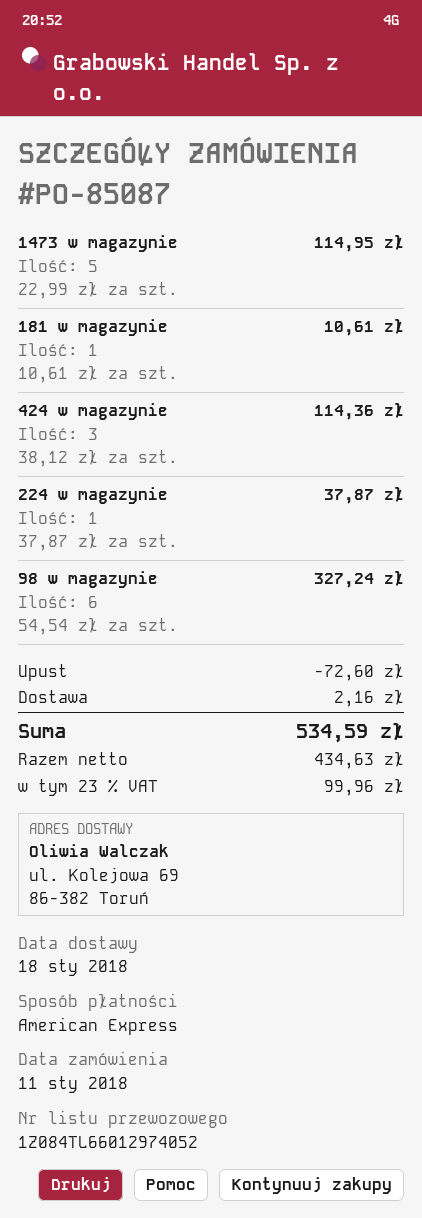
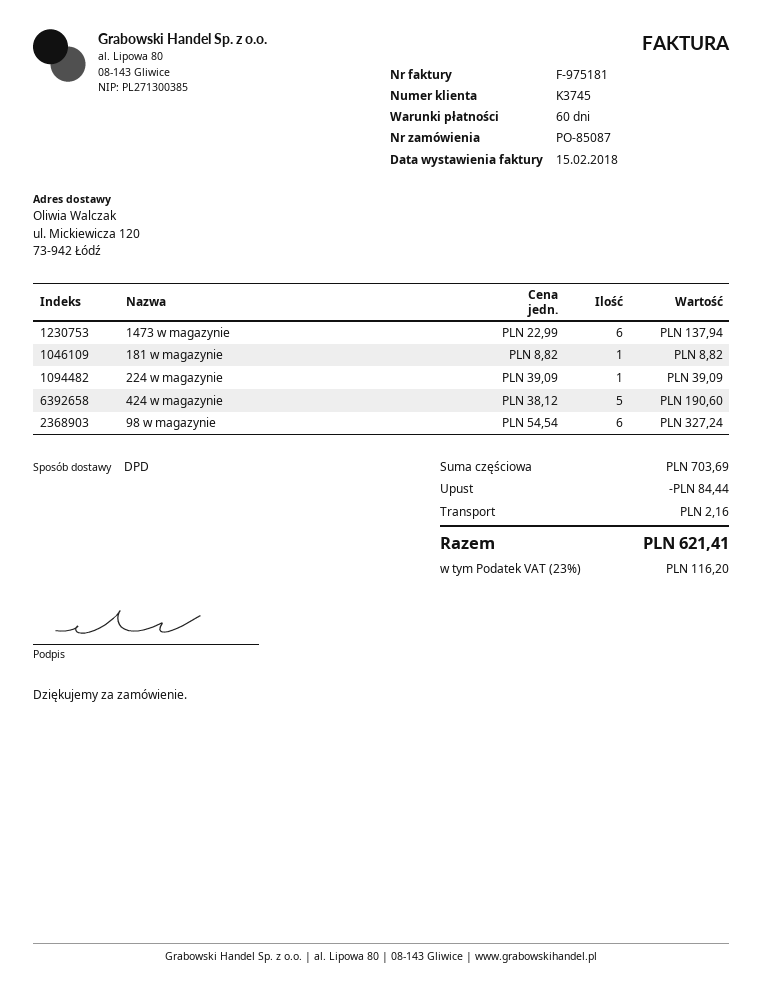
ship to: ul. Kolejowa 69, 86-382 Toruń -> ul. Mickiewicza 120, 73-942 Łódź
1473 w magazynie: 5 x 22.99 = 114.95 -> 6 x 22.99 = 137.94
181 w magazynie: 1 x 10.61 = 10.61 -> 1 x 8.82 = 8.82
424 w magazynie: 3 x 38.12 = 114.36 -> 5 x 38.12 = 190.60
224 w magazynie: 1 x 37.87 = 37.87 -> 1 x 39.09 = 39.09
discount: 72.60 -> 84.44
tax: 23% = 99.96 -> 23% = 116.20
total: 534.59 -> 621.41

